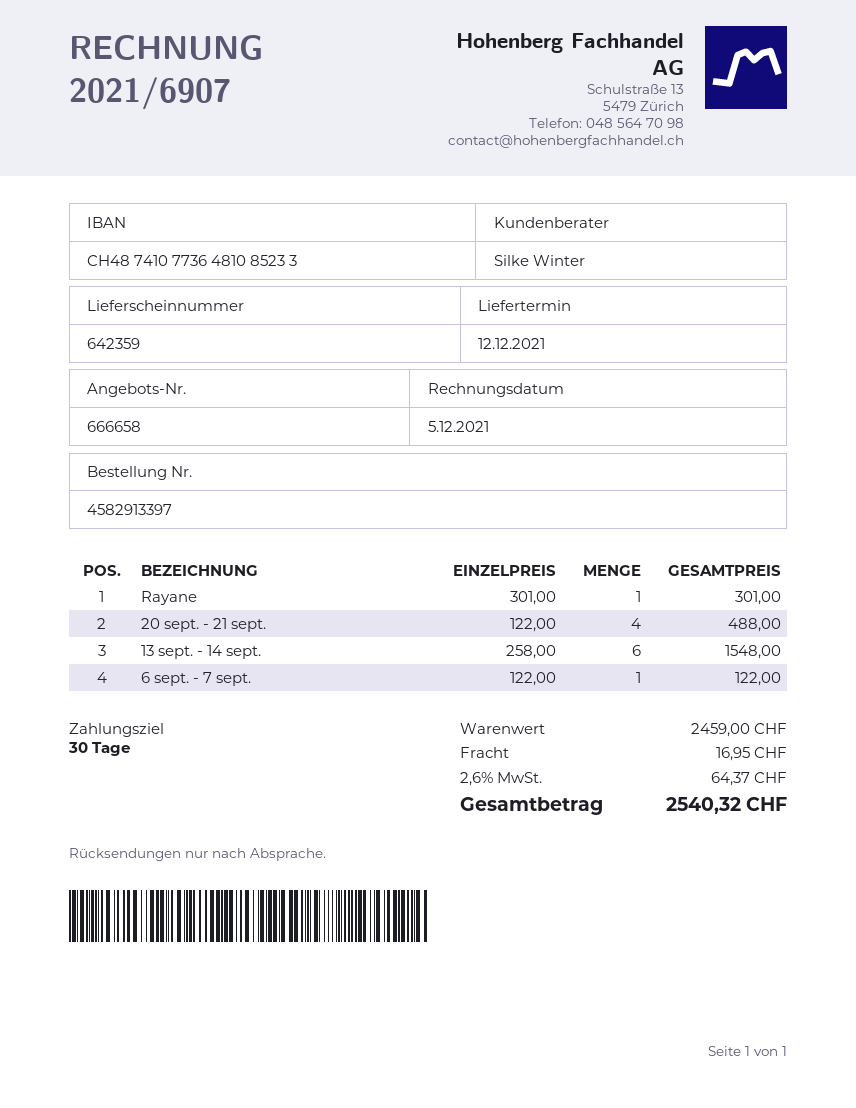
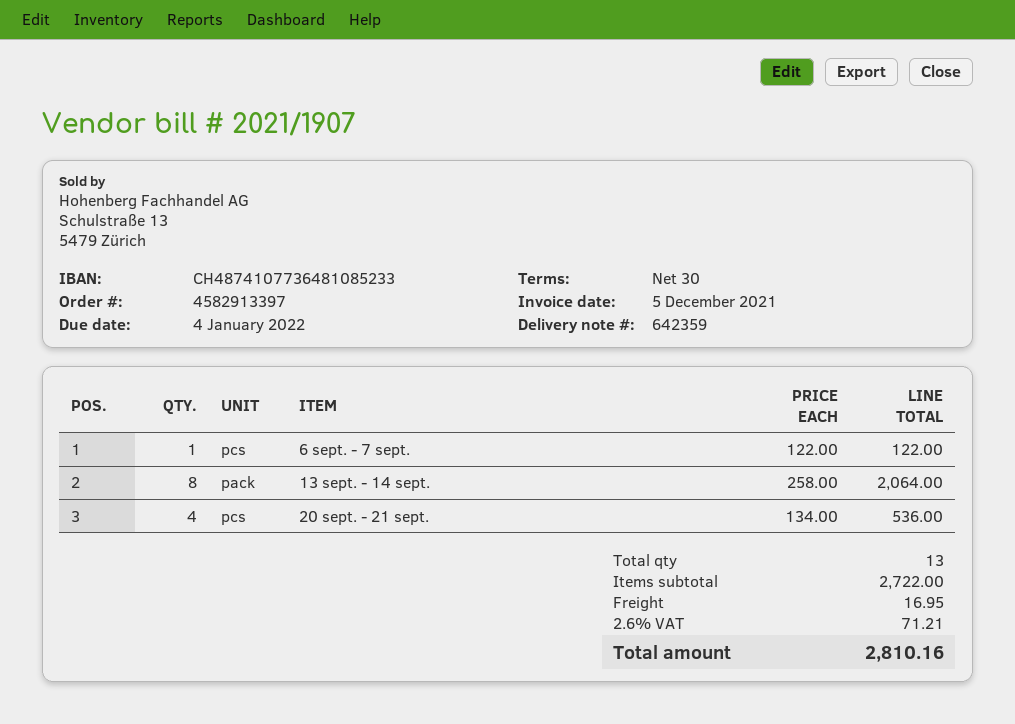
invoice number: 2021/6907 -> 2021/1907
Rayane: 1 x 301.00 = 301.00 -> none
20 sept. - 21 sept.: 4 x 122.00 = 488.00 -> 4 x 134.00 = 536.00
13 sept. - 14 sept.: 6 x 258.00 = 1548.00 -> 8 x 258.00 = 2064.00
subtotal: 2459.00 -> 2722.00
tax: 2.6% = 64.37 -> 2.6% = 71.21
total: 2540.32 -> 2810.16

